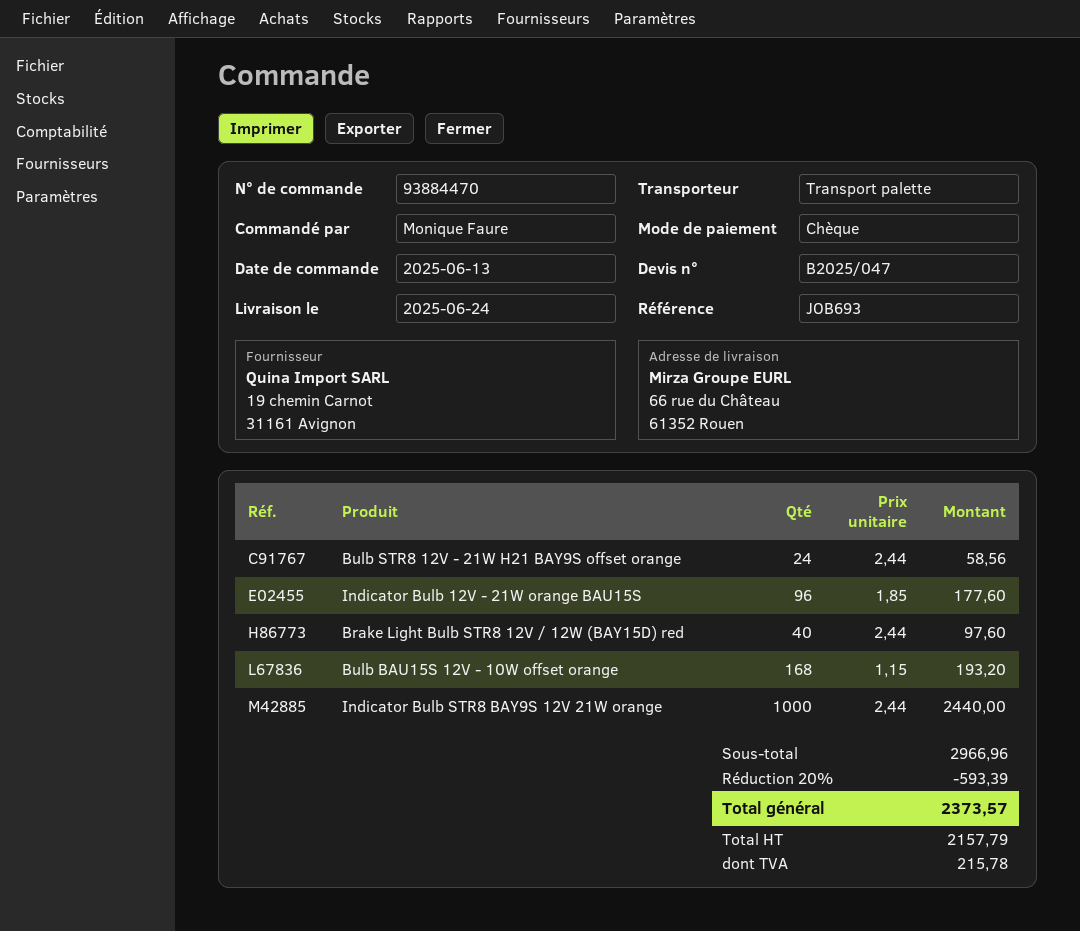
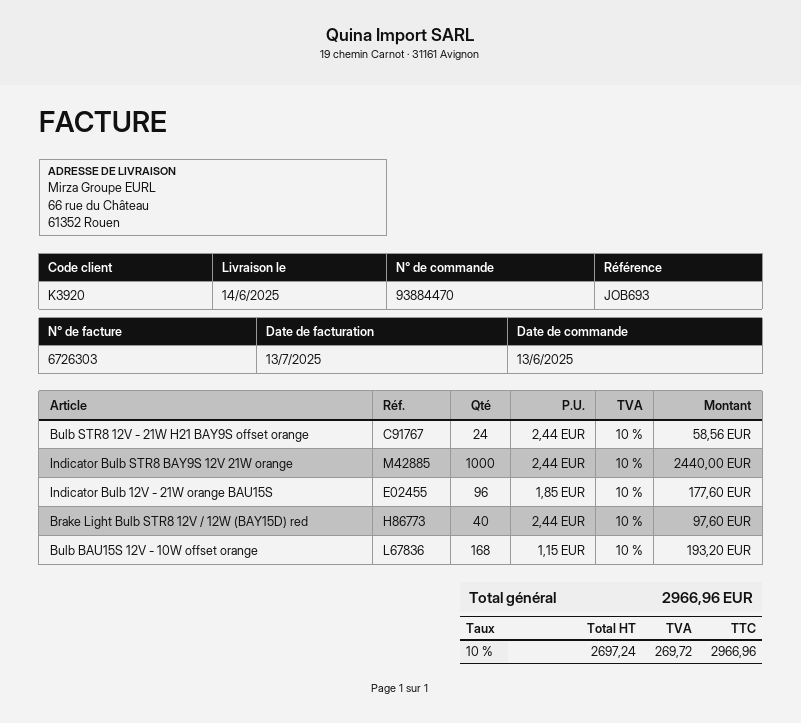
delivery date: 2025-06-24 -> 2025-06-14
discount: 20% = 593.39 -> none
net: 2157.79 -> 2697.24
tax: 215.78 -> 269.72
total: 2373.57 -> 2966.96

